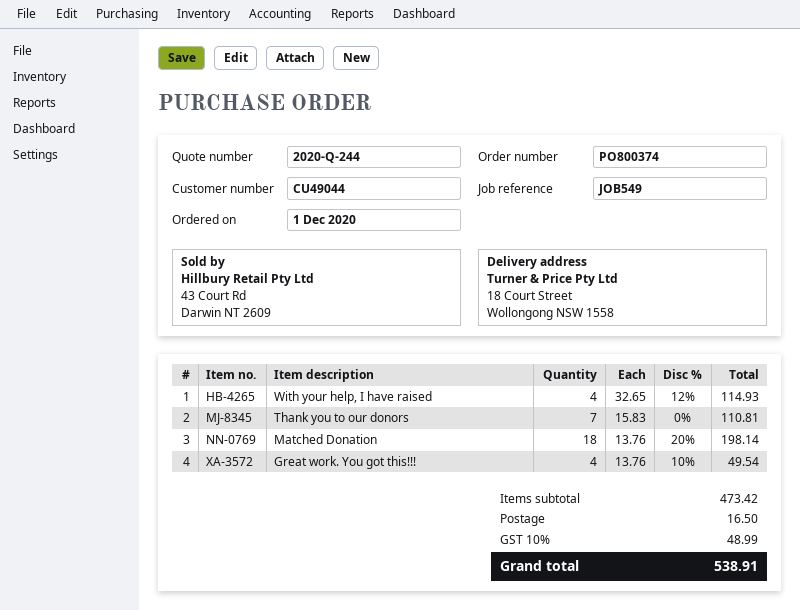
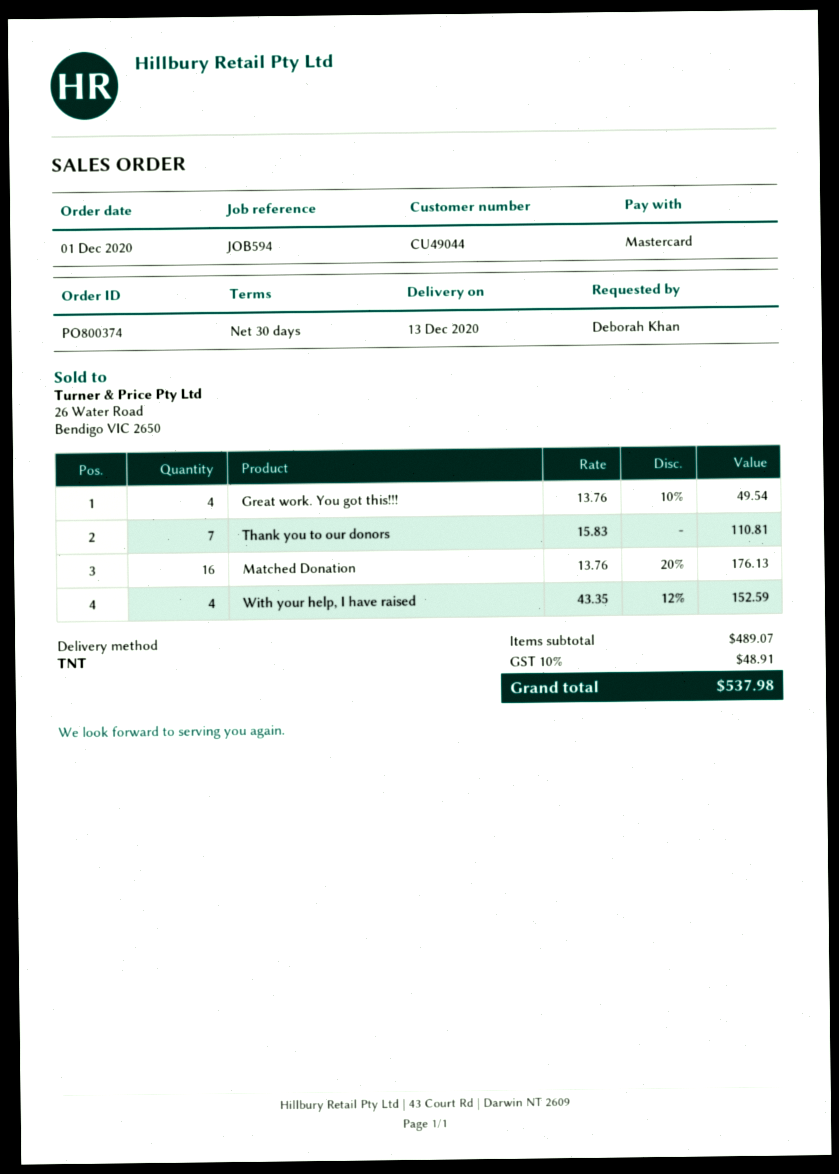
reference: JOB549 -> JOB594
With your help, I have raised: 4 x 32.65 - 12% = 114.93 -> 4 x 43.35 - 12% = 152.59
Matched Donation: 18 x 13.76 - 20% = 198.14 -> 16 x 13.76 - 20% = 176.13
subtotal: 473.42 -> 489.07
shipping: 16.50 -> none
tax: 10% = 48.99 -> 10% = 48.91
total: 538.91 -> 537.98

